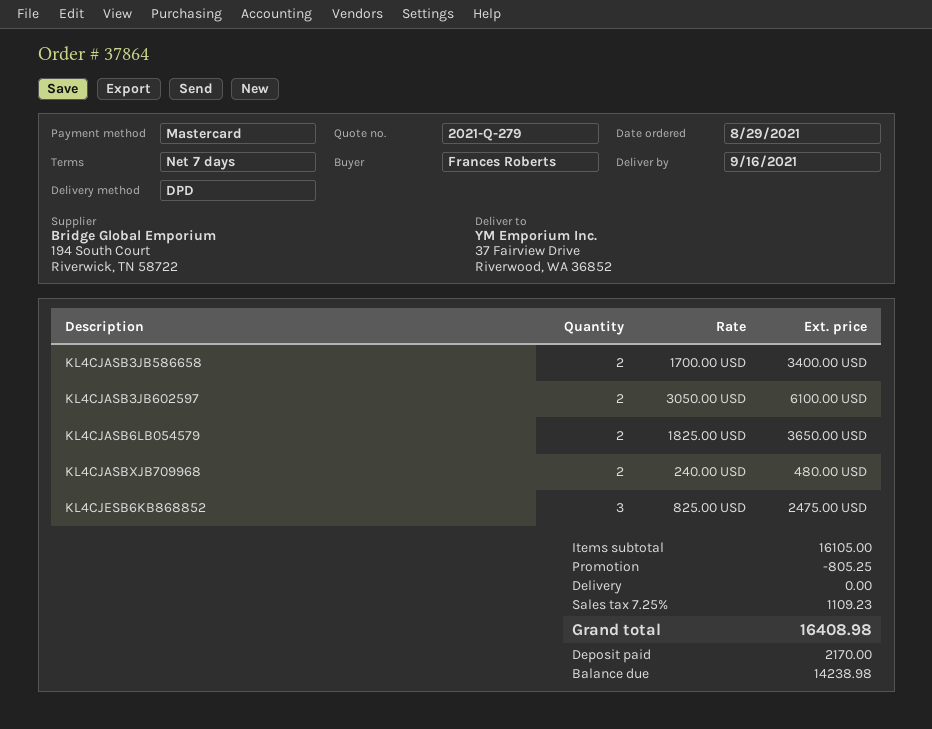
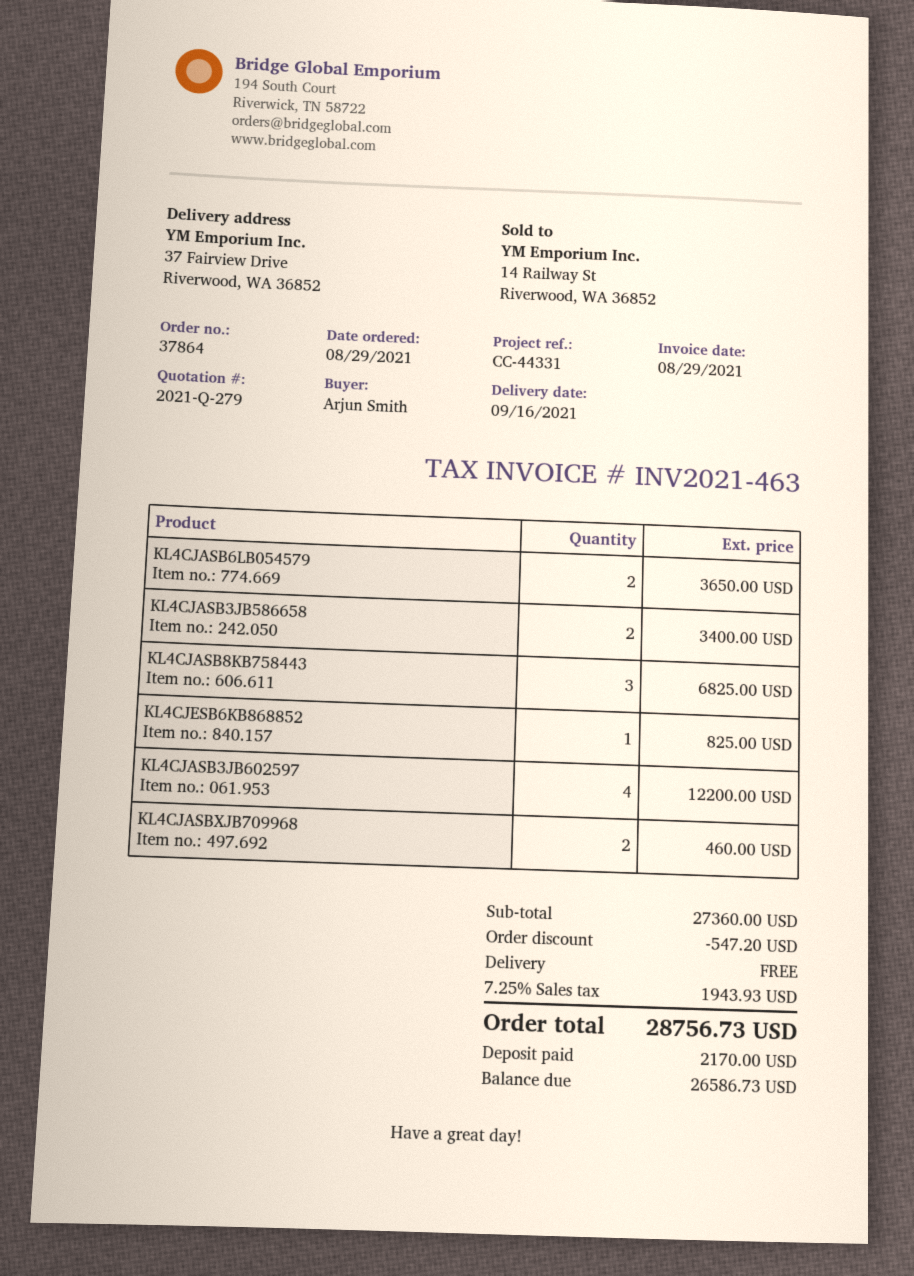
ordered by: Frances Roberts -> Arjun Smith
KL4CJASB3JB602597: 2 for 6100.00 -> 4 for 12200.00
KL4CJASBXJB709968: 2 for 480.00 -> 2 for 460.00
KL4CJESB6KB868852: 3 for 2475.00 -> 1 for 825.00
KL4CJASB8KB758443: none -> 3 for 6825.00
subtotal: 16105.00 -> 27360.00
discount: 805.25 -> 547.20
tax: 7.25% = 1109.23 -> 7.25% = 1943.93
total: 16408.98 -> 28756.73
balance: 14238.98 -> 26586.73

